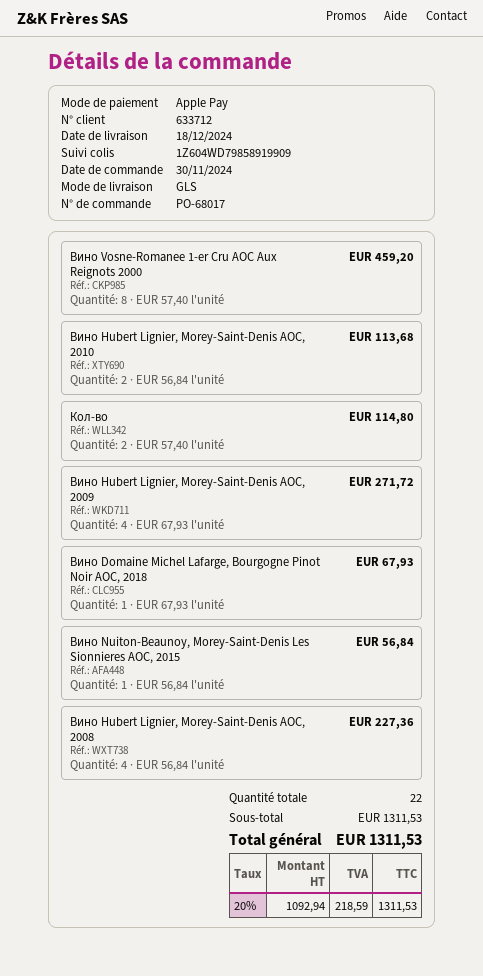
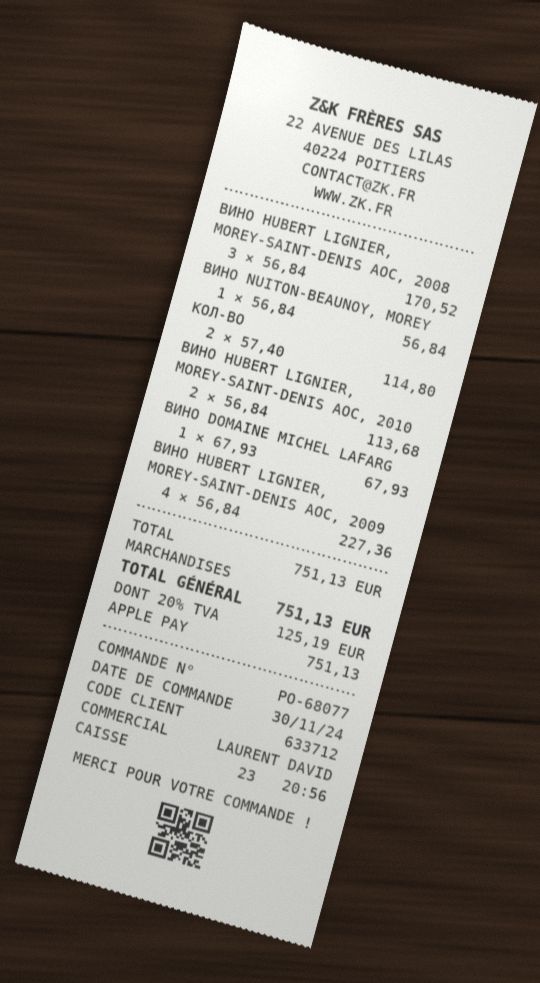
order number: PO-68017 -> PO-68077
Вино Vosne-Romanee 1-er Cru AOC Aux Reignots 2000: 8 x 57.40 = 459.20 -> none
Вино Hubert Lignier, Morey-Saint-Denis AOC, 2009: 4 x 67.93 = 271.72 -> 4 x 56.84 = 227.36
Вино Hubert Lignier, Morey-Saint-Denis AOC, 2008: 4 x 56.84 = 227.36 -> 3 x 56.84 = 170.52
subtotal: 1311.53 -> 751.13
tax: 20% = 218.59 -> 20% = 125.19
total: 1311.53 -> 751.13

